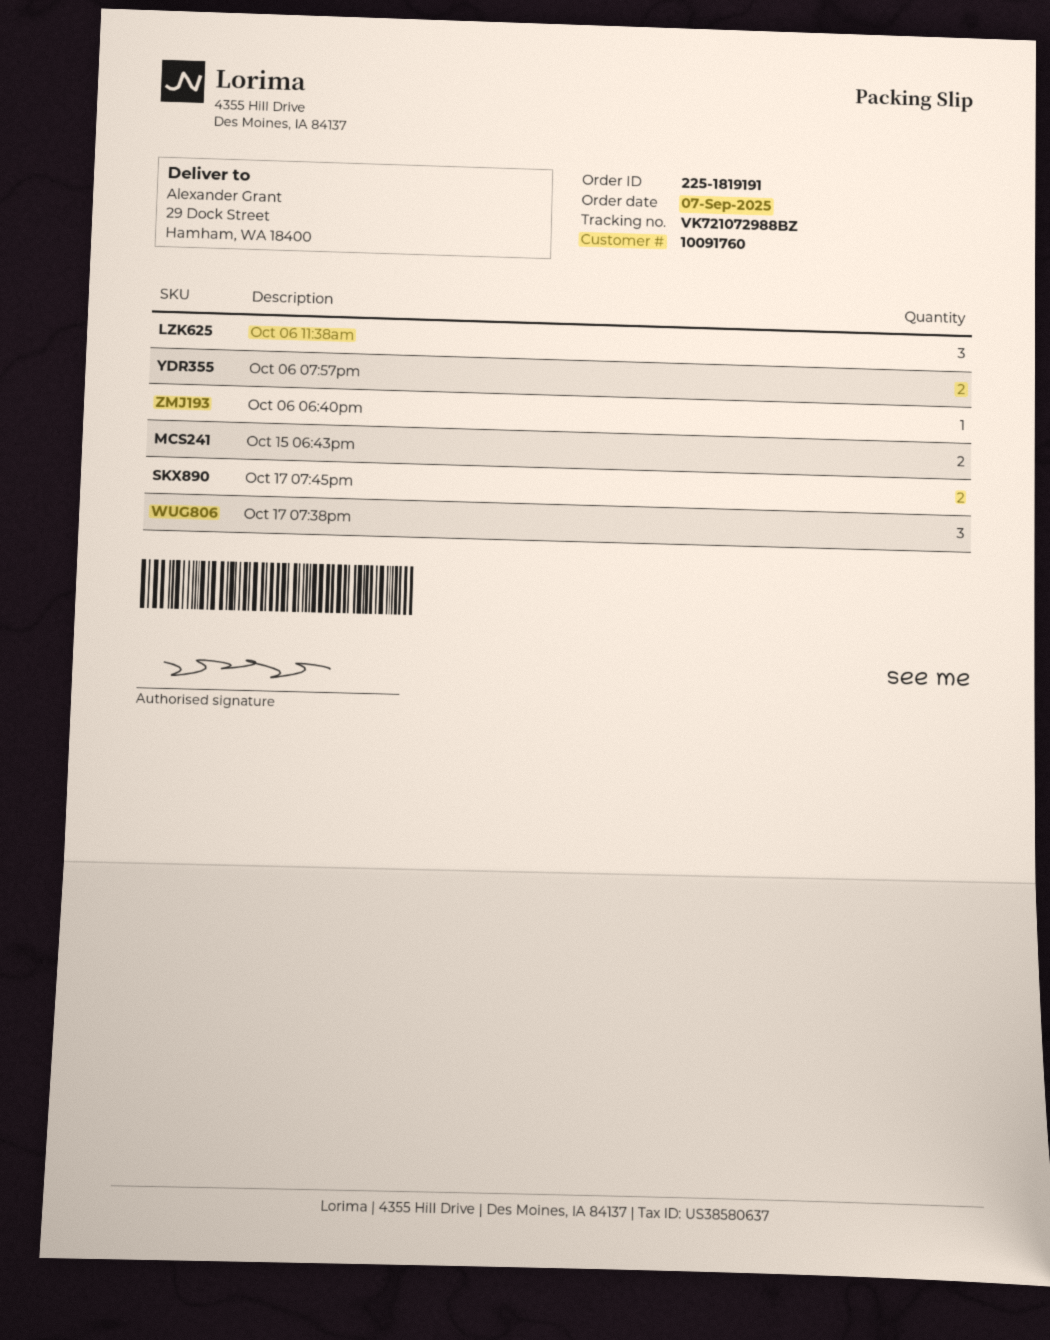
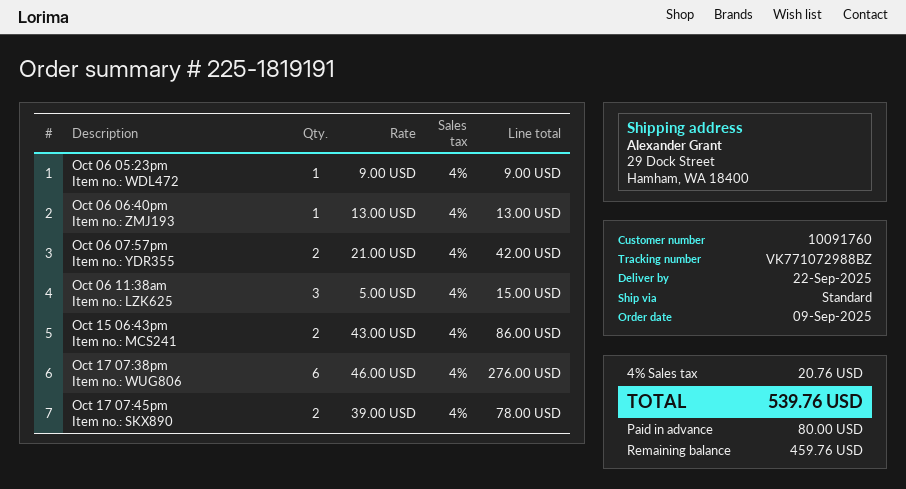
order date: 2025-09-07 -> 2025-09-09
tracking number: VK721072988BZ -> VK771072988BZ
Oct 17 07:38pm: 3 -> 6
Oct 06 05:23pm: none -> 1

